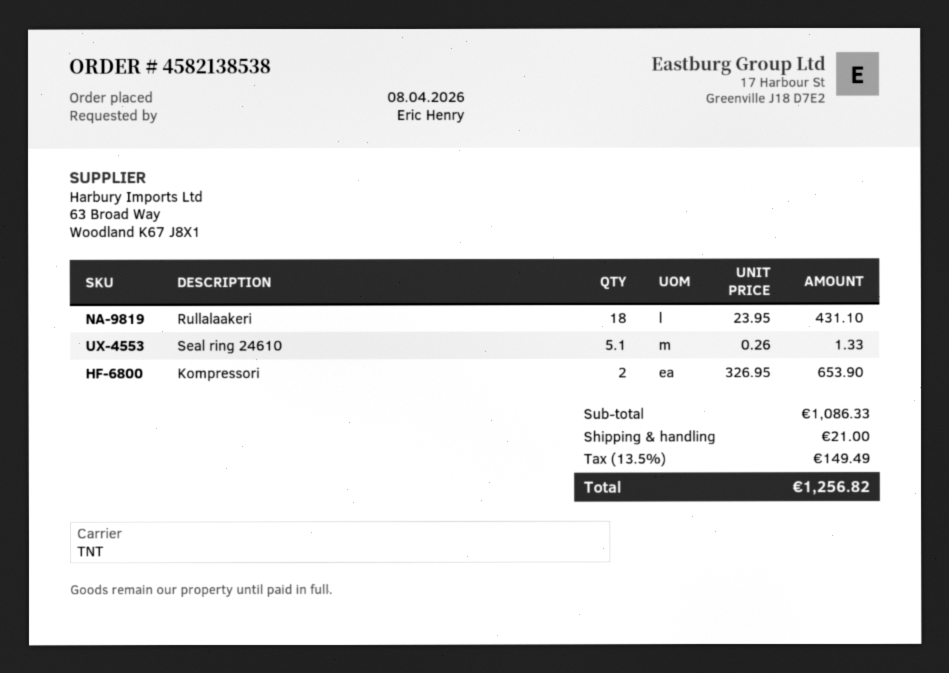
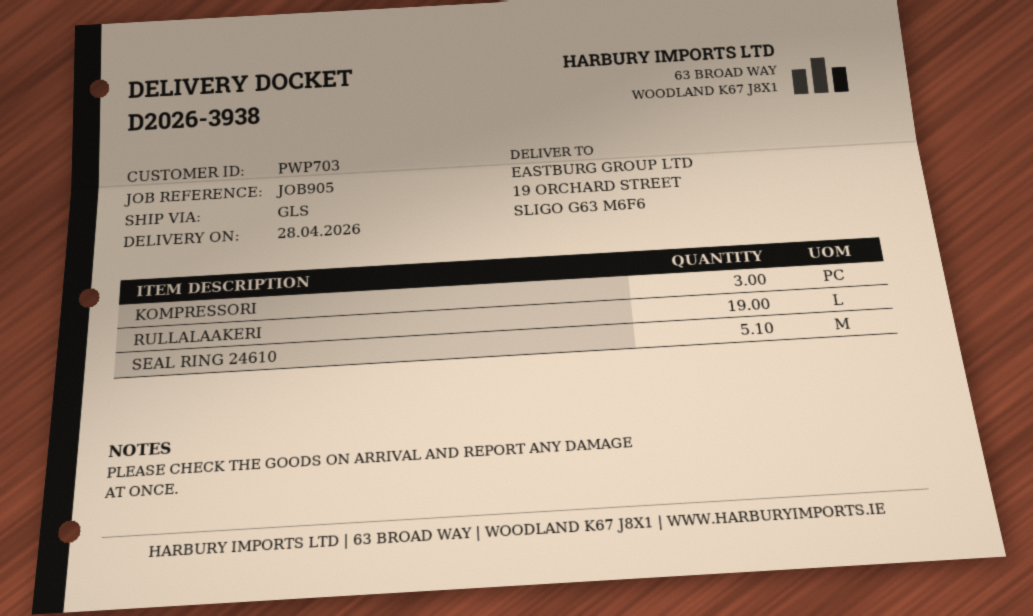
shipping method: TNT -> GLS
Rullalaakeri: 18 -> 19
Kompressori: 2 -> 3

